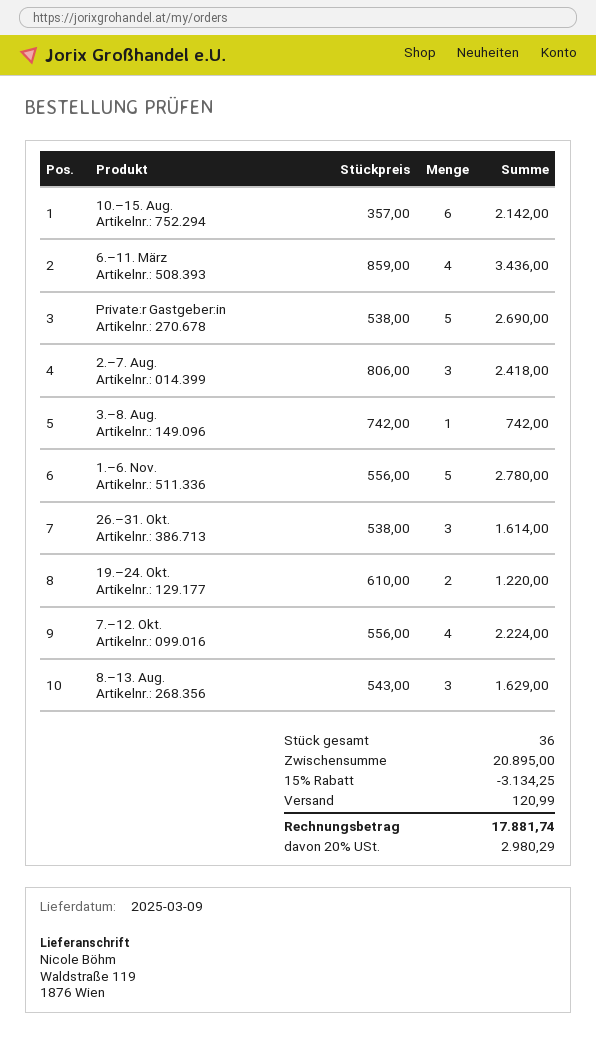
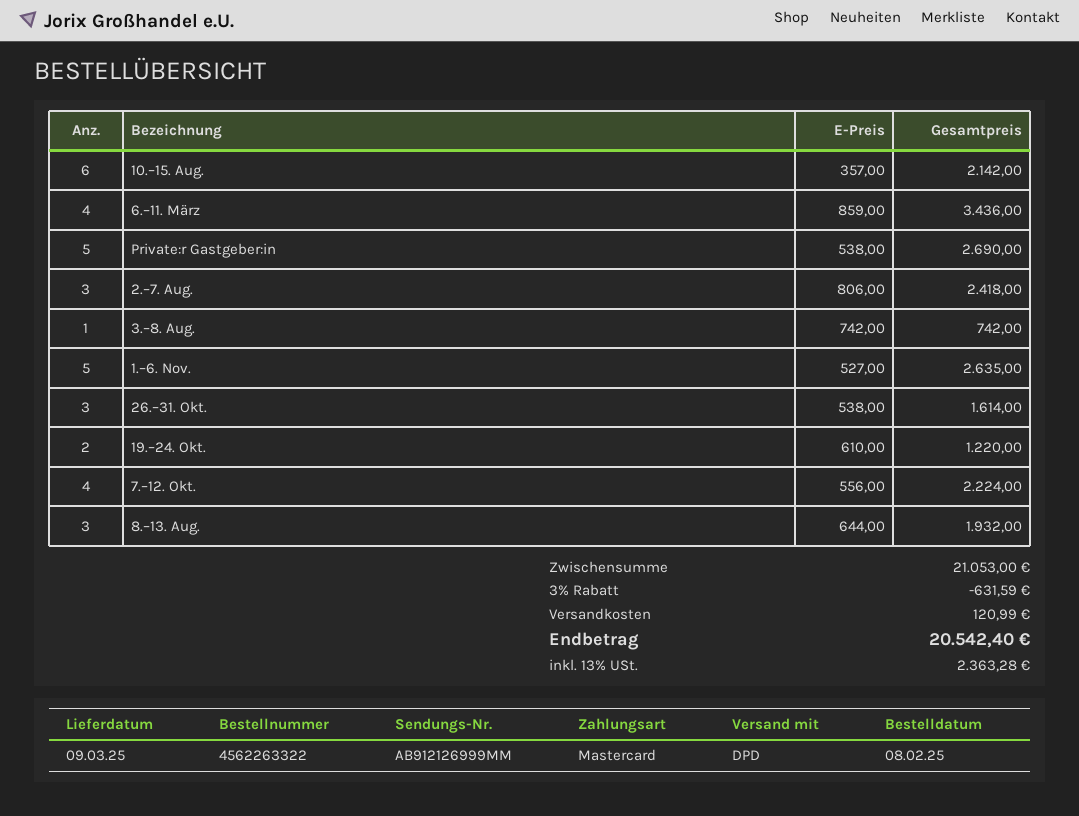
1.–6. Nov.: 5 x 556.00 = 2780.00 -> 5 x 527.00 = 2635.00
8.–13. Aug.: 3 x 543.00 = 1629.00 -> 3 x 644.00 = 1932.00
subtotal: 20895.00 -> 21053.00
discount: 15% = 3134.25 -> 3% = 631.59
tax: 20% = 2980.29 -> 13% = 2363.28
total: 17881.74 -> 20542.40

